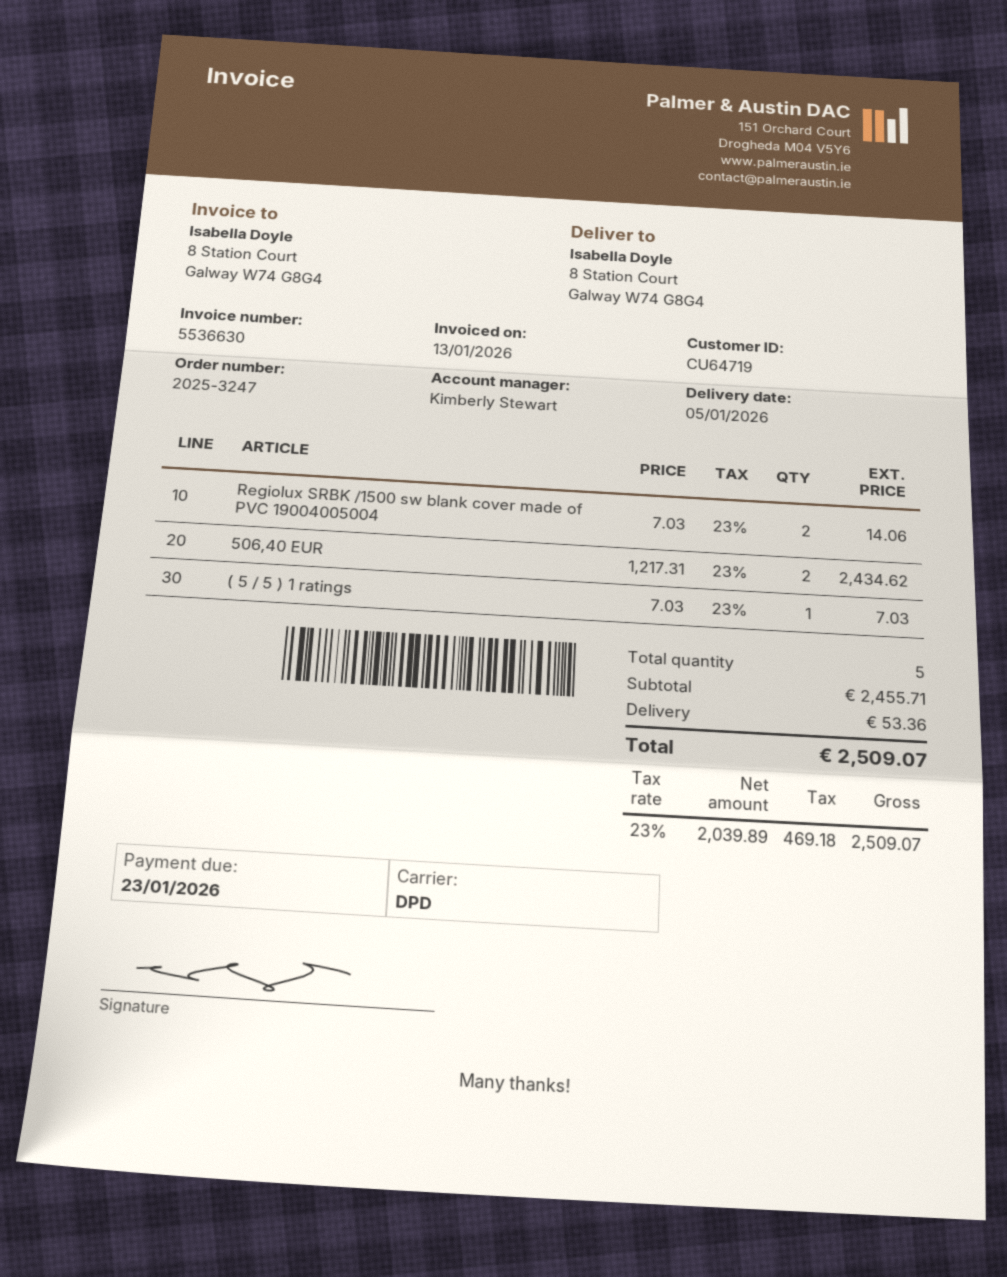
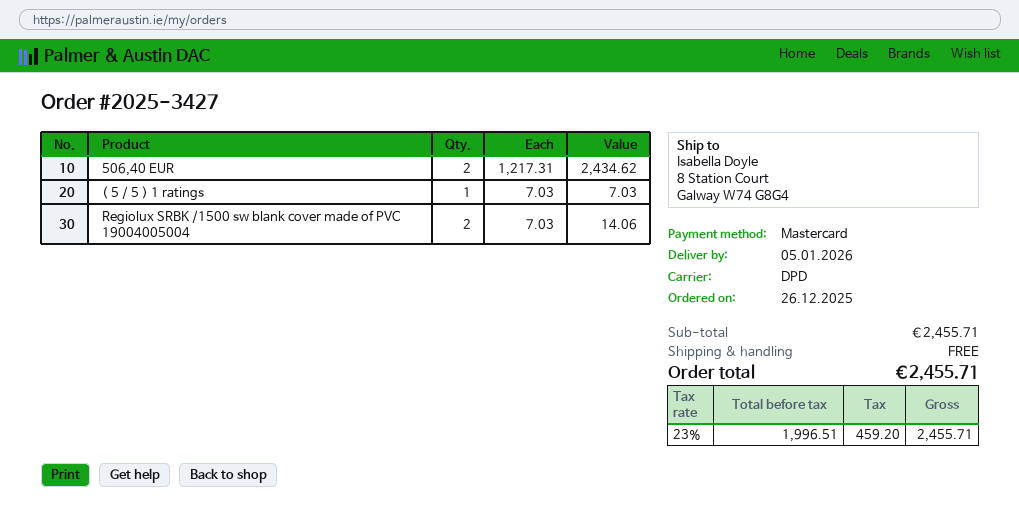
order number: 2025-3247 -> 2025-3427
shipping: 53.36 -> 0.00
net: 2039.89 -> 1996.51
tax: 23% = 469.18 -> 23% = 459.20
total: 2509.07 -> 2455.71

